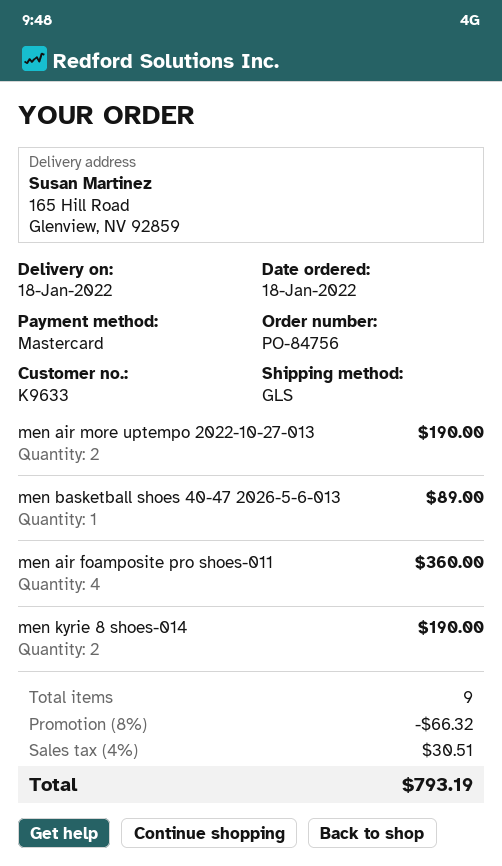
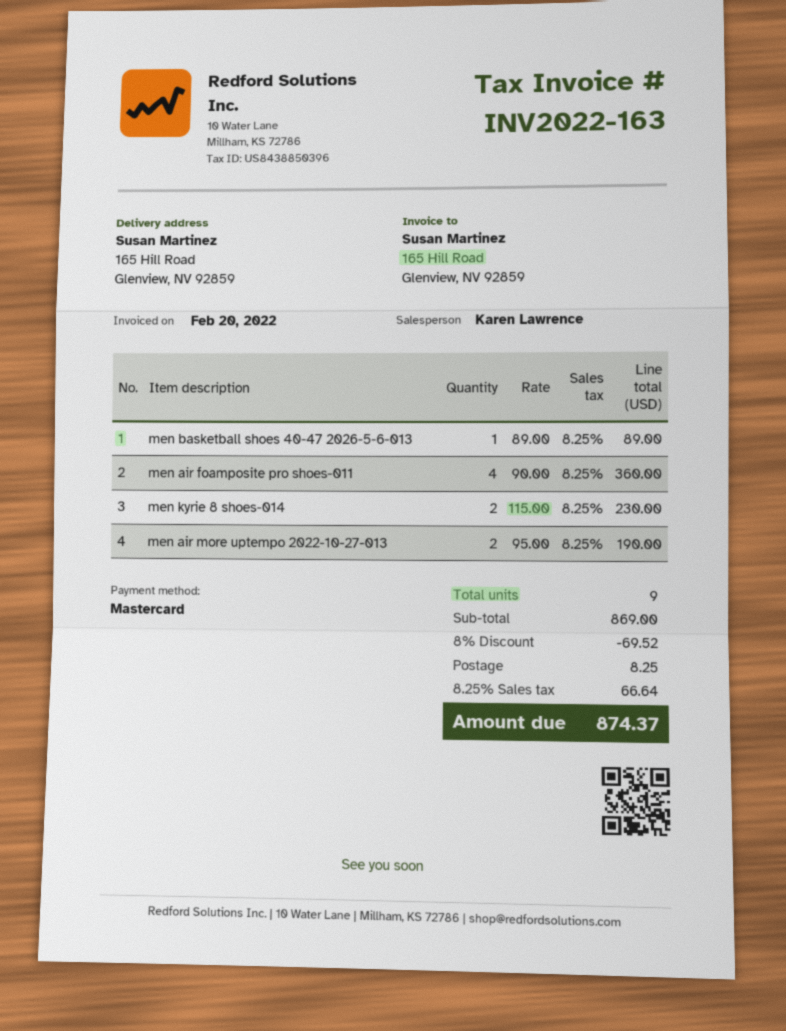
men kyrie 8 shoes-014: 2 for 190.00 -> 2 for 230.00
discount: 8% = 66.32 -> 8% = 69.52
shipping: none -> 8.25
tax: 4% = 30.51 -> 8.25% = 66.64
total: 793.19 -> 874.37

